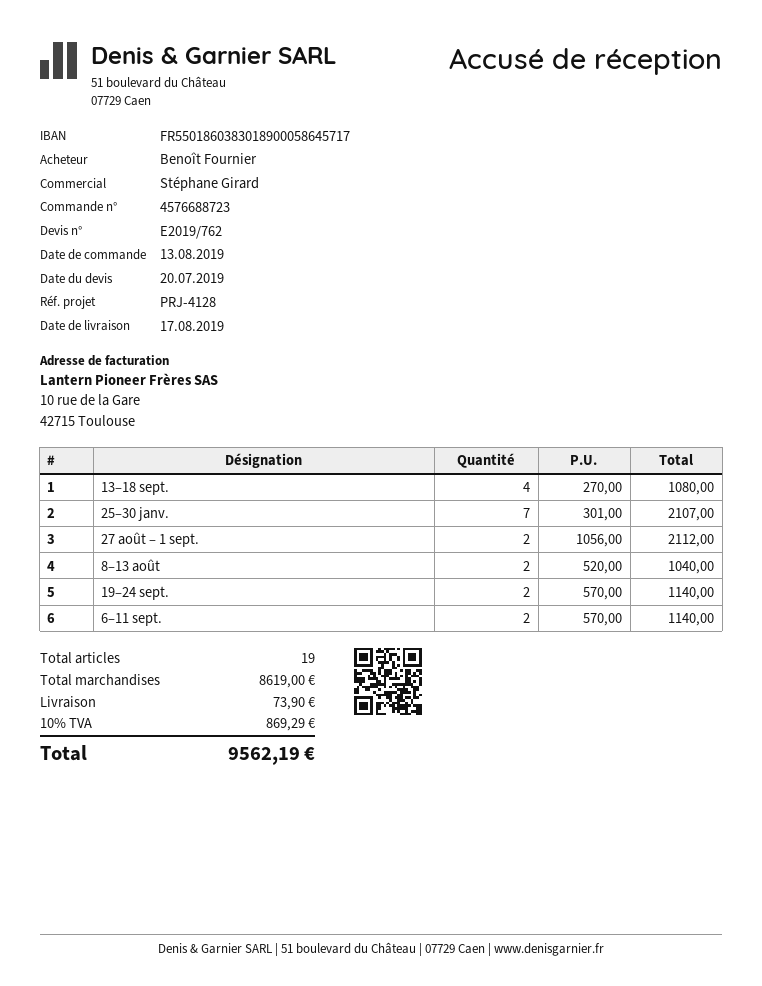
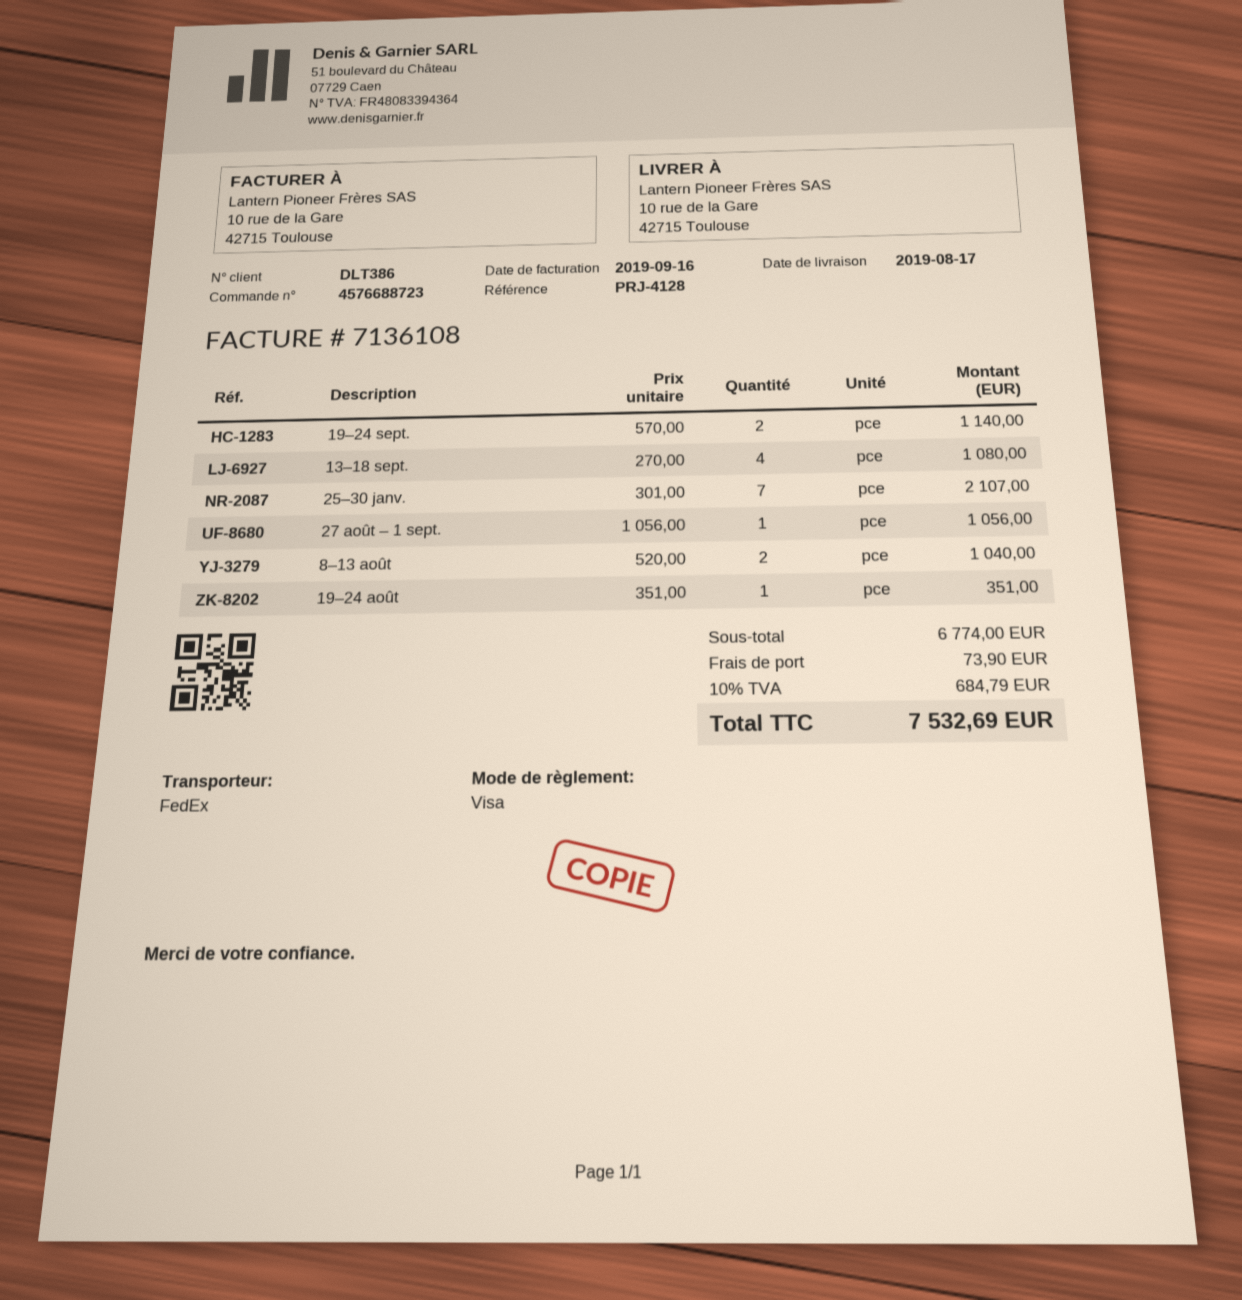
27 août – 1 sept.: 2 x 1056.00 = 2112.00 -> 1 x 1056.00 = 1056.00
6–11 sept.: 2 x 570.00 = 1140.00 -> none
19–24 août: none -> 1 x 351.00 = 351.00
subtotal: 8619.00 -> 6774.00
tax: 10% = 869.29 -> 10% = 684.79
total: 9562.19 -> 7532.69

